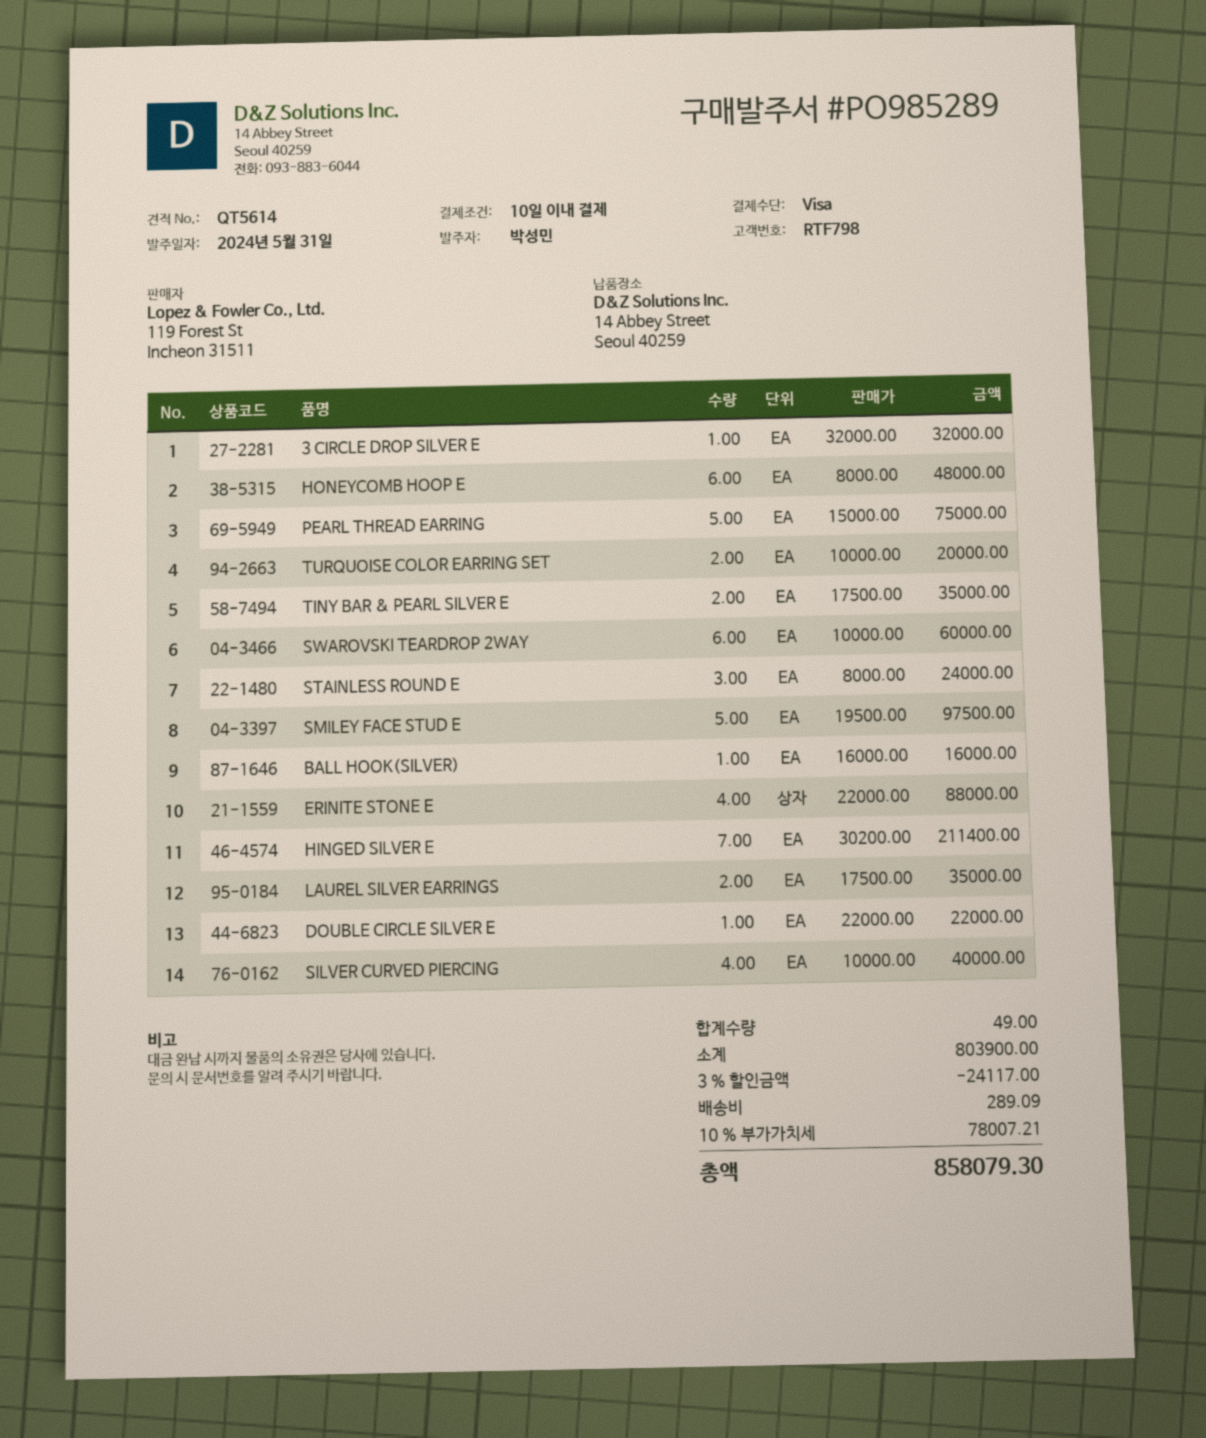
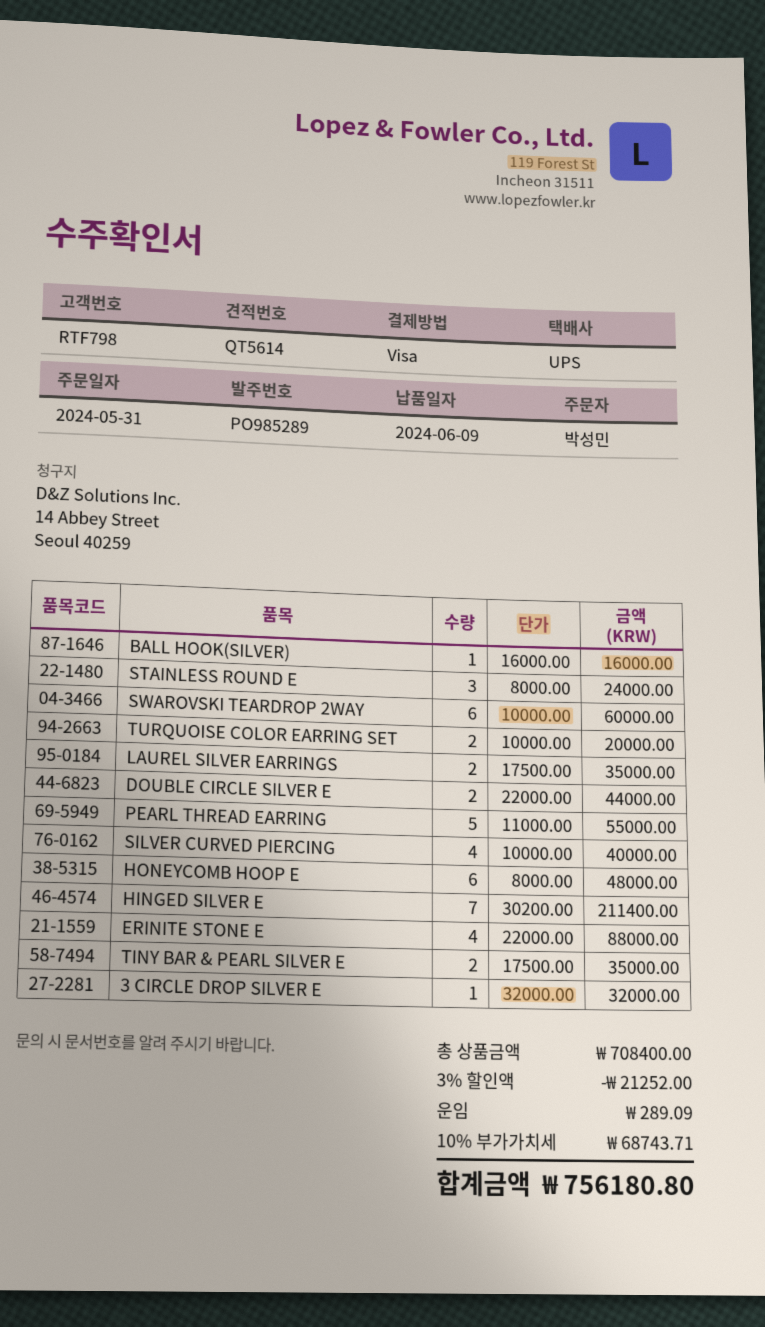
PEARL THREAD EARRING: 5 x 15000.00 = 75000.00 -> 5 x 11000.00 = 55000.00
SMILEY FACE STUD E: 5 x 19500.00 = 97500.00 -> none
DOUBLE CIRCLE SILVER E: 1 x 22000.00 = 22000.00 -> 2 x 22000.00 = 44000.00
subtotal: 803900.00 -> 708400.00
discount: 3% = 24117.00 -> 3% = 21252.00
tax: 10% = 78007.21 -> 10% = 68743.71
total: 858079.30 -> 756180.80

